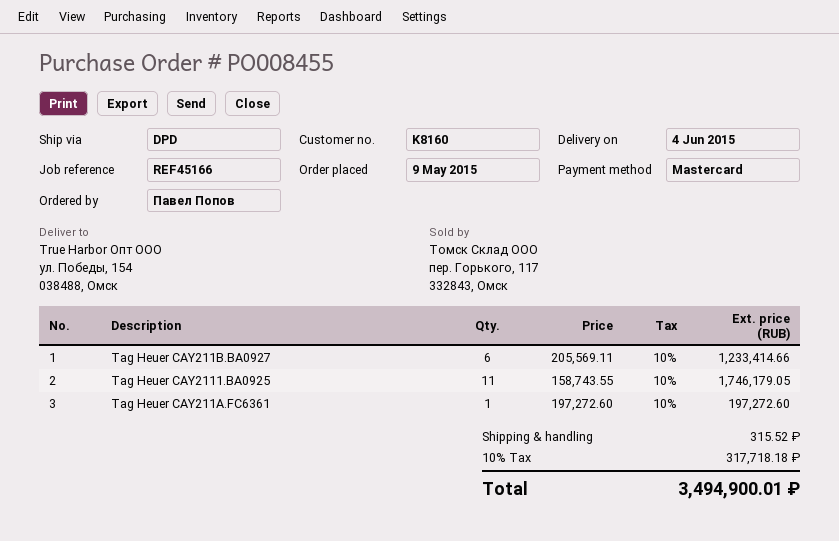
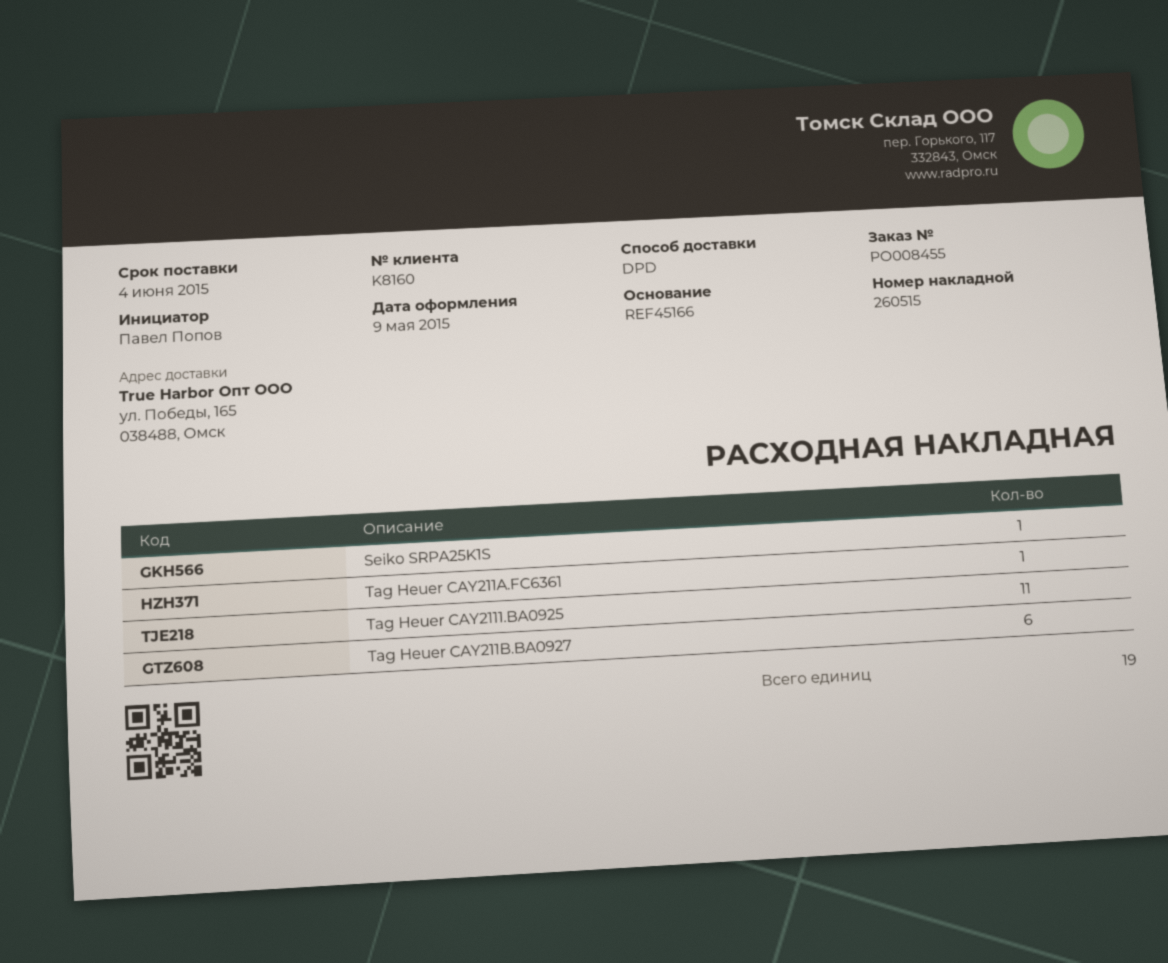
ship to: ул. Победы, 154, 038488, Омск -> ул. Победы, 165, 038488, Омск
Seiko SRPA25K1S: none -> 1

